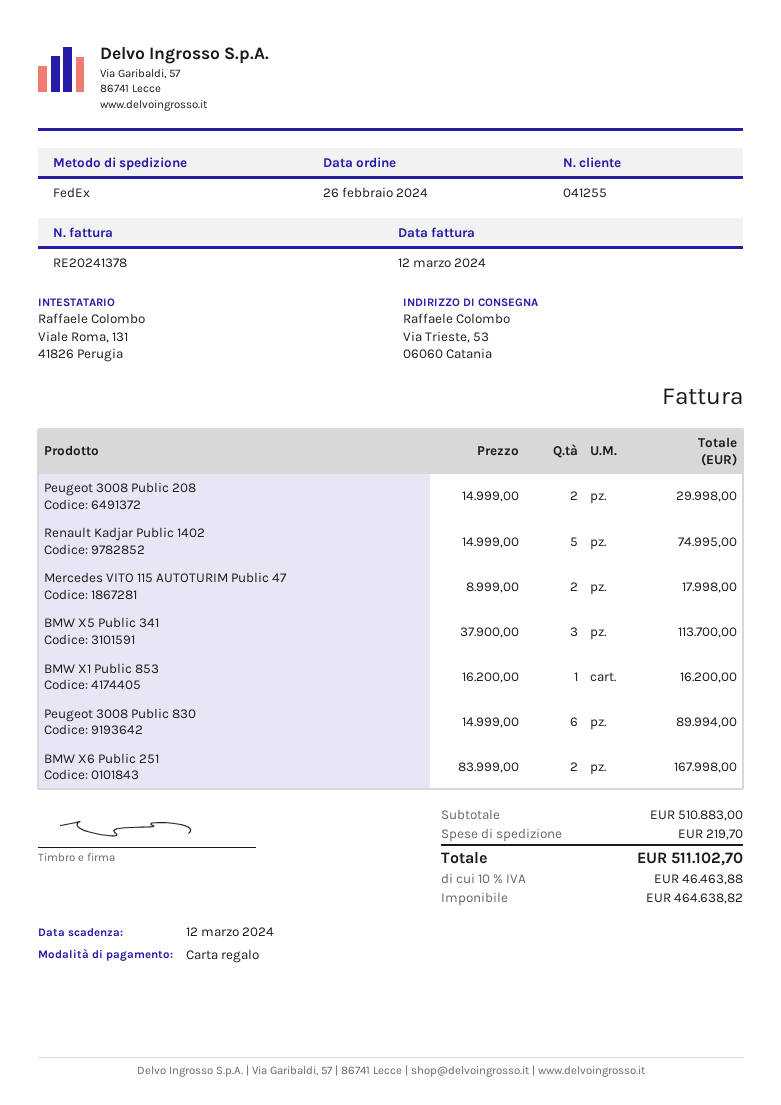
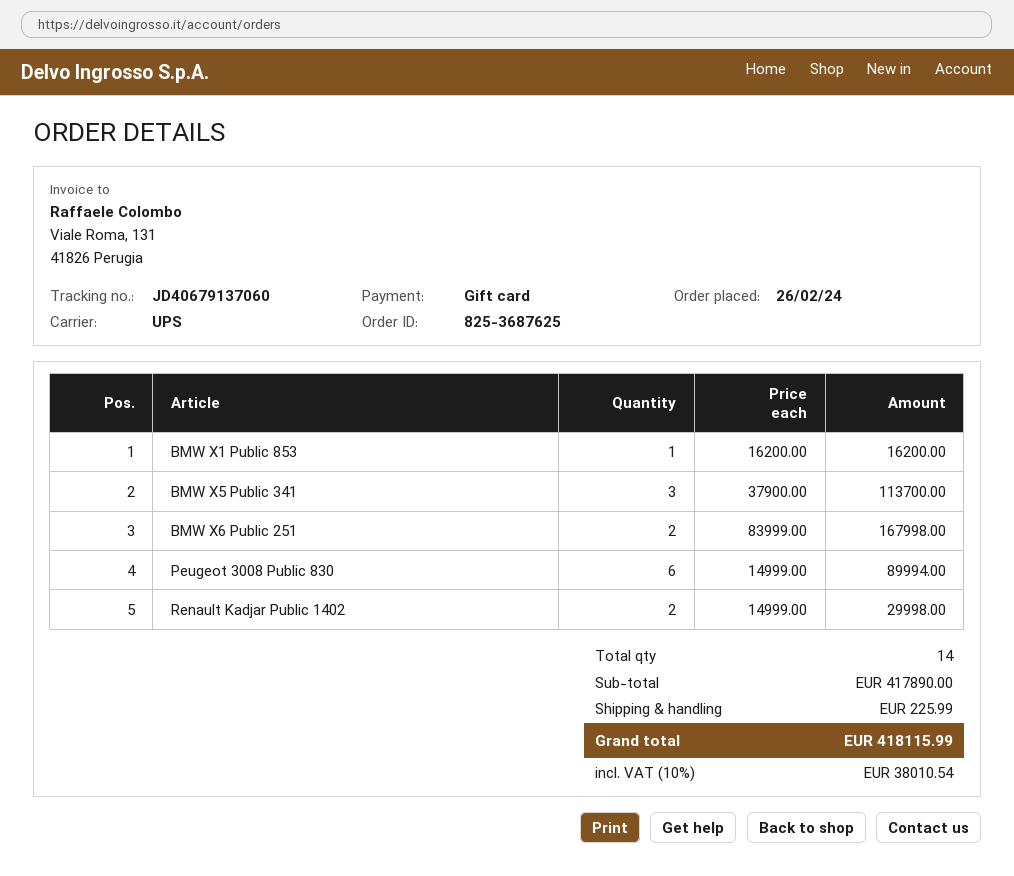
shipping method: FedEx -> UPS
Peugeot 3008 Public 208: 2 x 14999.00 = 29998.00 -> none
Renault Kadjar Public 1402: 5 x 14999.00 = 74995.00 -> 2 x 14999.00 = 29998.00
Mercedes VITO 115 AUTOTURIM Public 47: 2 x 8999.00 = 17998.00 -> none
subtotal: 510883.00 -> 417890.00
shipping: 219.70 -> 225.99
tax: 10% = 46463.88 -> 10% = 38010.54
total: 511102.70 -> 418115.99

